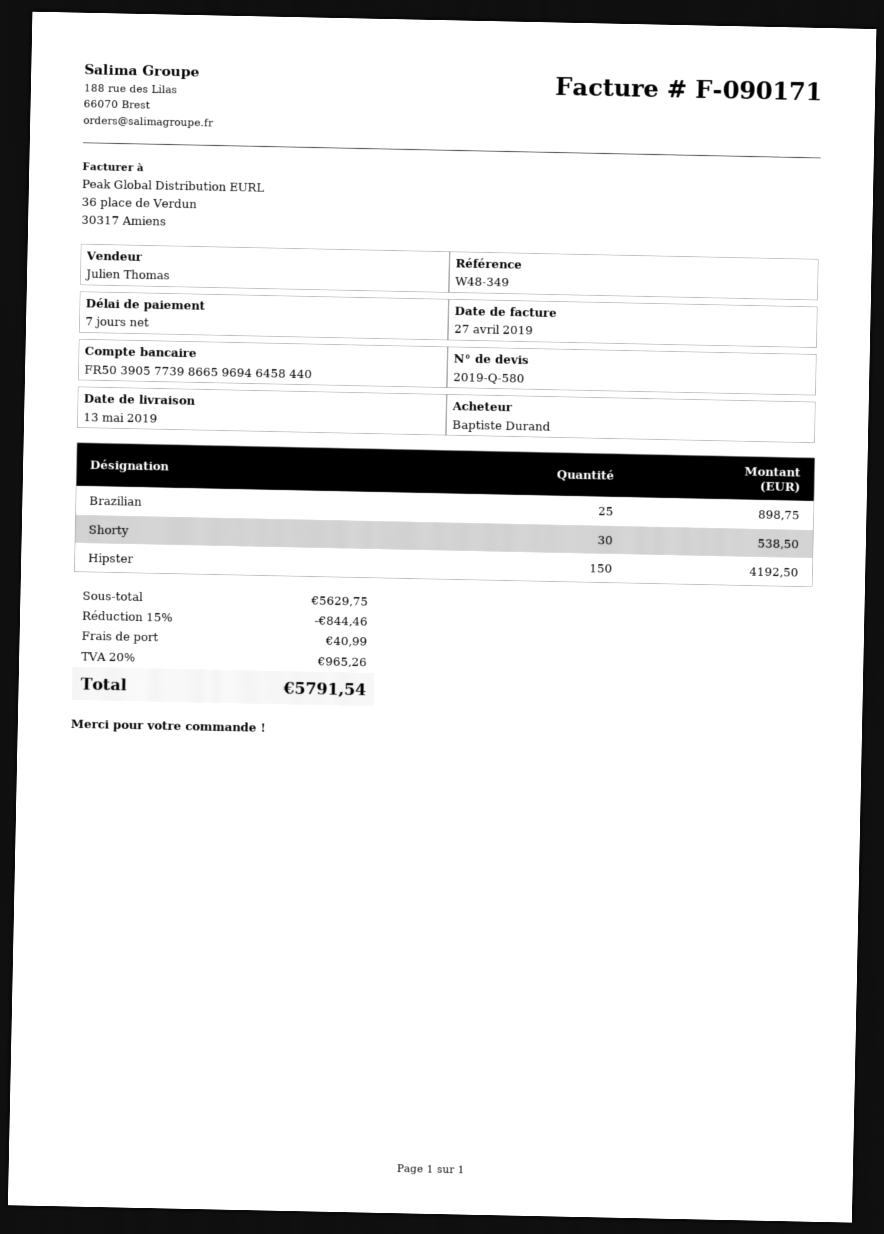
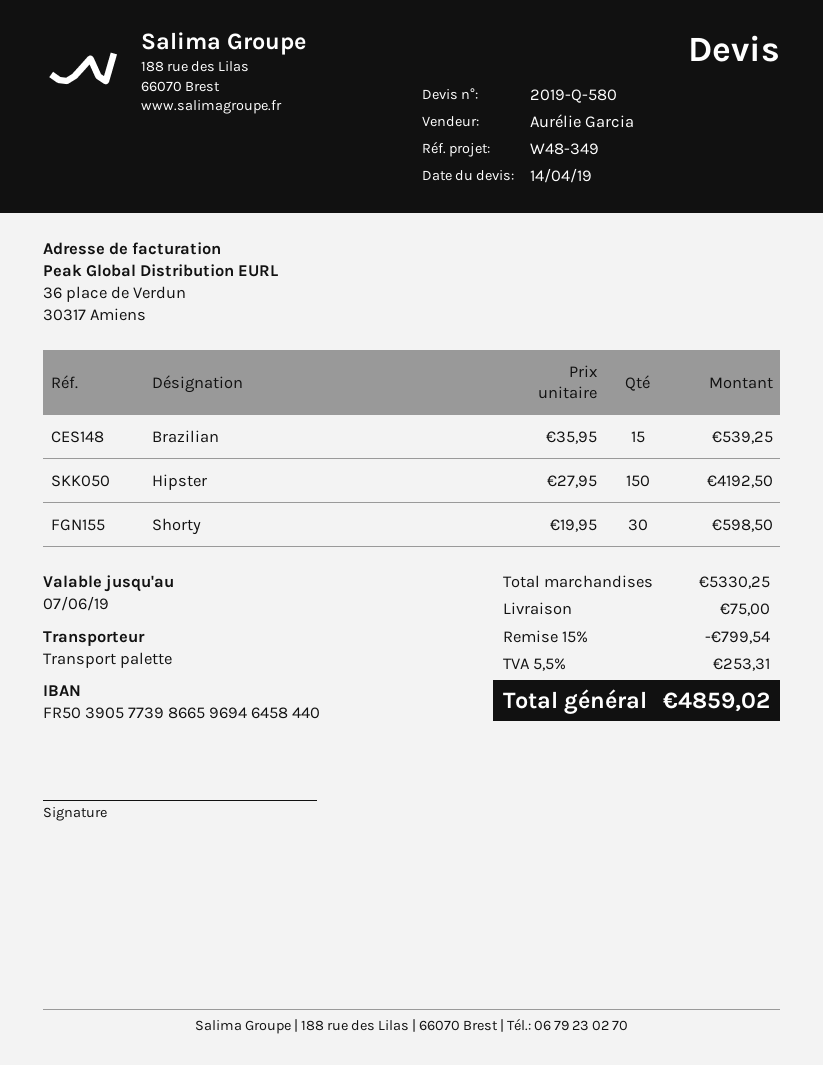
sales rep: Julien Thomas -> Aurélie Garcia
Brazilian: 25 for 898.75 -> 15 for 539.25
Shorty: 30 for 538.50 -> 30 for 598.50
subtotal: 5629.75 -> 5330.25
discount: 15% = 844.46 -> 15% = 799.54
shipping: 40.99 -> 75.00
tax: 20% = 965.26 -> 5.5% = 253.31
total: 5791.54 -> 4859.02

